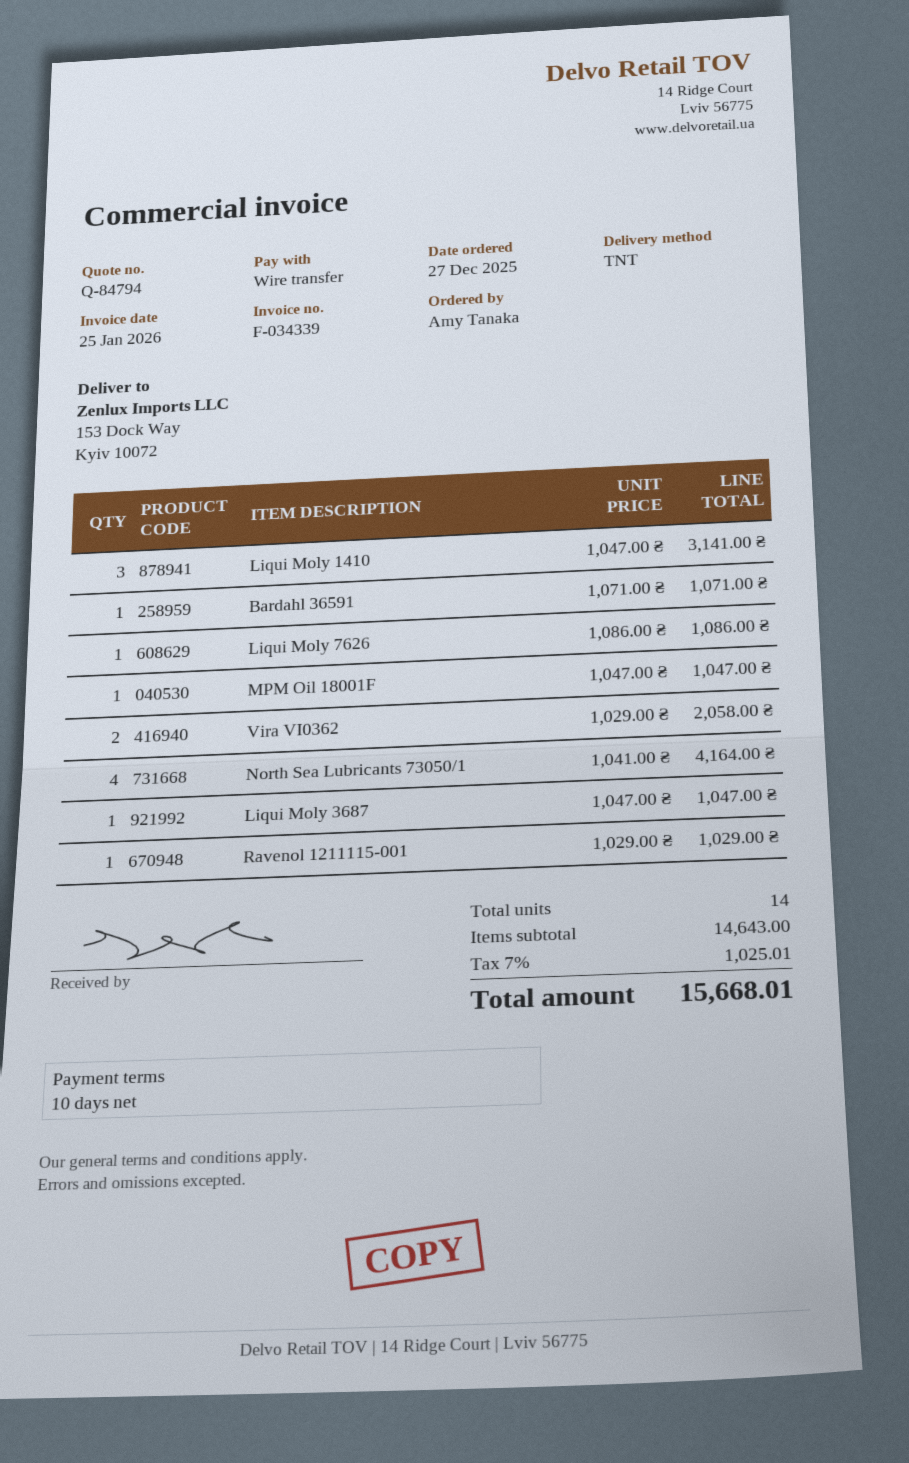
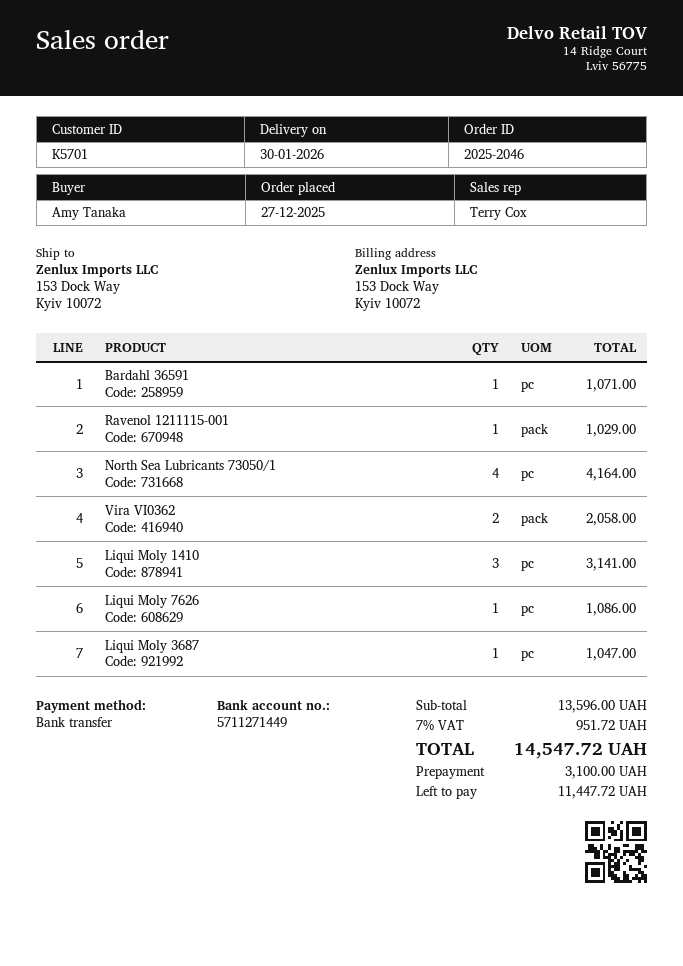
MPM Oil 18001F: 1 for 1047.00 -> none
subtotal: 14643.00 -> 13596.00
tax: 7% = 1025.01 -> 7% = 951.72
total: 15668.01 -> 14547.72

